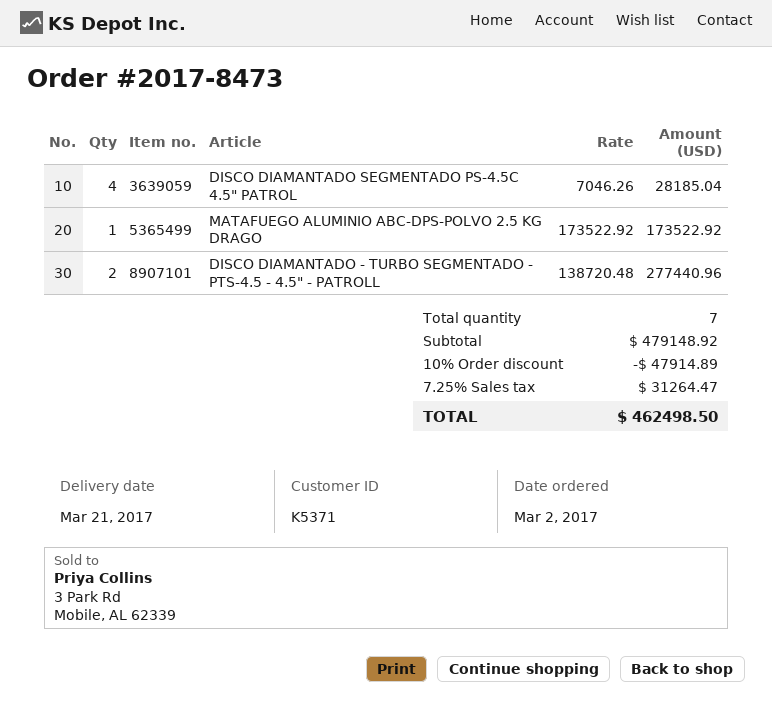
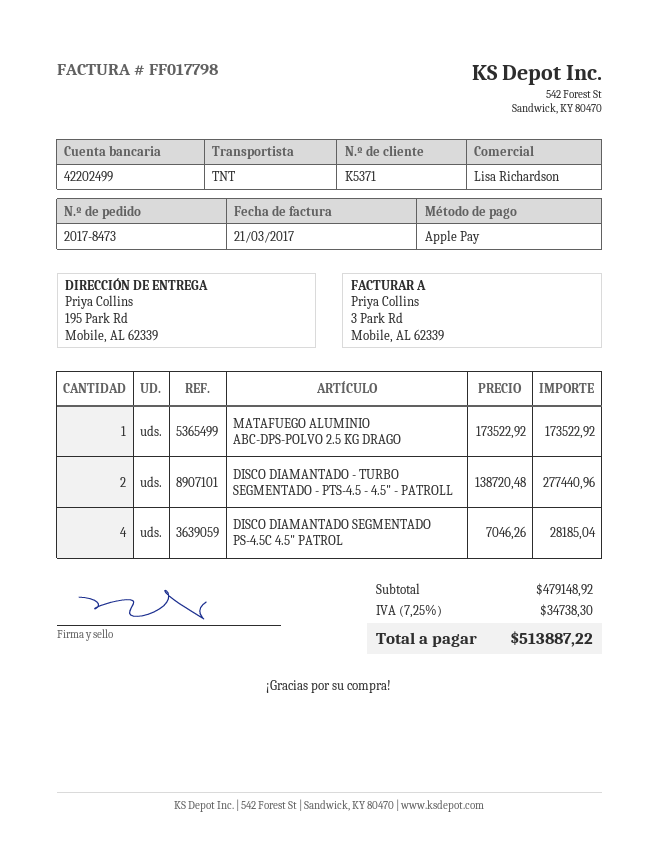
discount: 10% = 47914.89 -> none
tax: 7.25% = 31264.47 -> 7.25% = 34738.30
total: 462498.50 -> 513887.22

